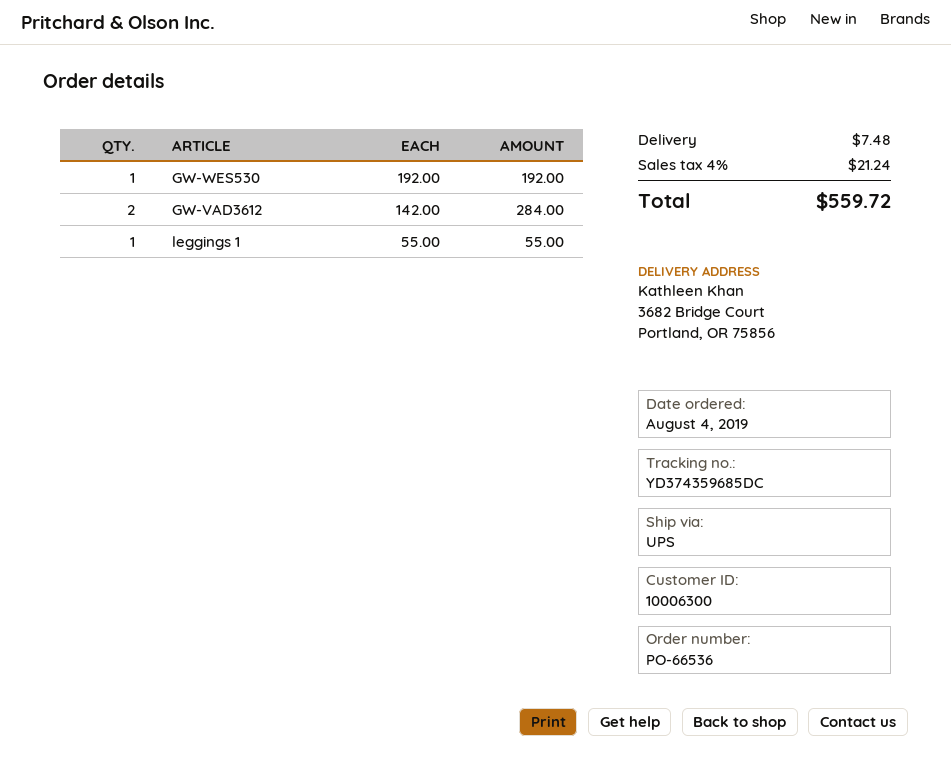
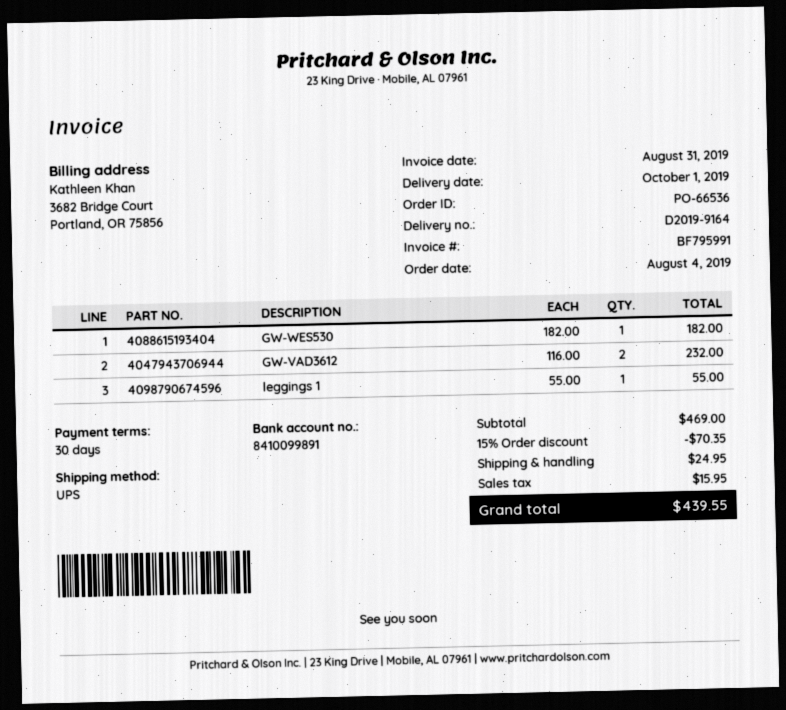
GW-WES530: 1 x 192.00 = 192.00 -> 1 x 182.00 = 182.00
GW-VAD3612: 2 x 142.00 = 284.00 -> 2 x 116.00 = 232.00
discount: none -> 15% = 70.35
shipping: 7.48 -> 24.95
tax: 21.24 -> 15.95
total: 559.72 -> 439.55

